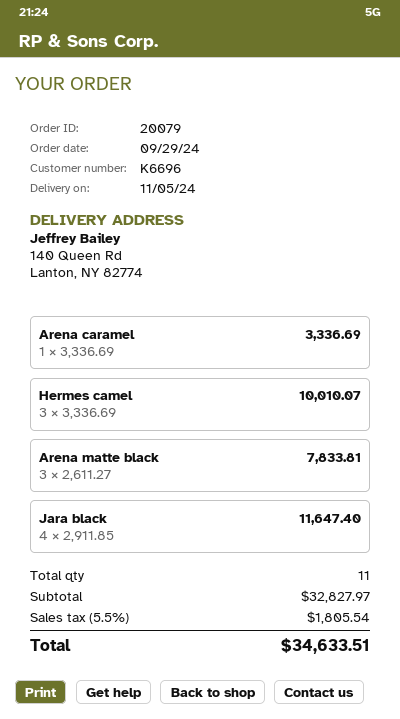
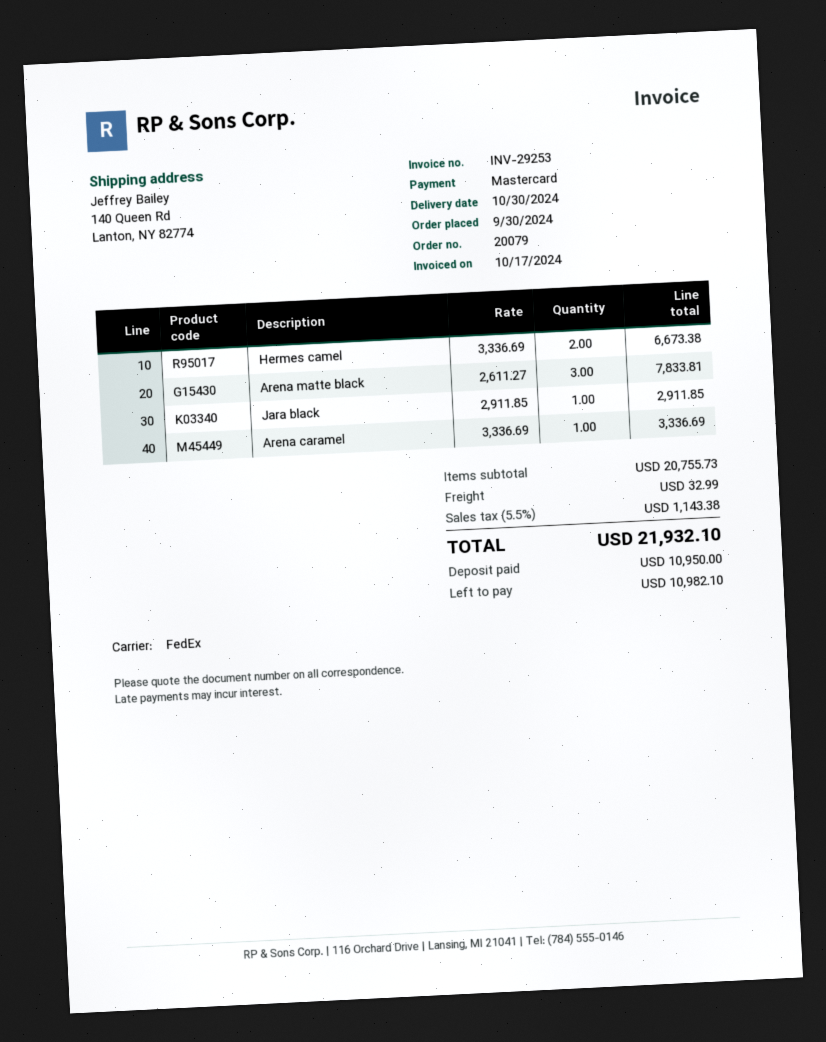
order date: 2024-09-29 -> 2024-09-30
delivery date: 2024-11-05 -> 2024-10-30
Hermes camel: 3 x 3336.69 = 10010.07 -> 2 x 3336.69 = 6673.38
Jara black: 4 x 2911.85 = 11647.40 -> 1 x 2911.85 = 2911.85
subtotal: 32827.97 -> 20755.73
shipping: none -> 32.99
tax: 5.5% = 1805.54 -> 5.5% = 1143.38
total: 34633.51 -> 21932.10

